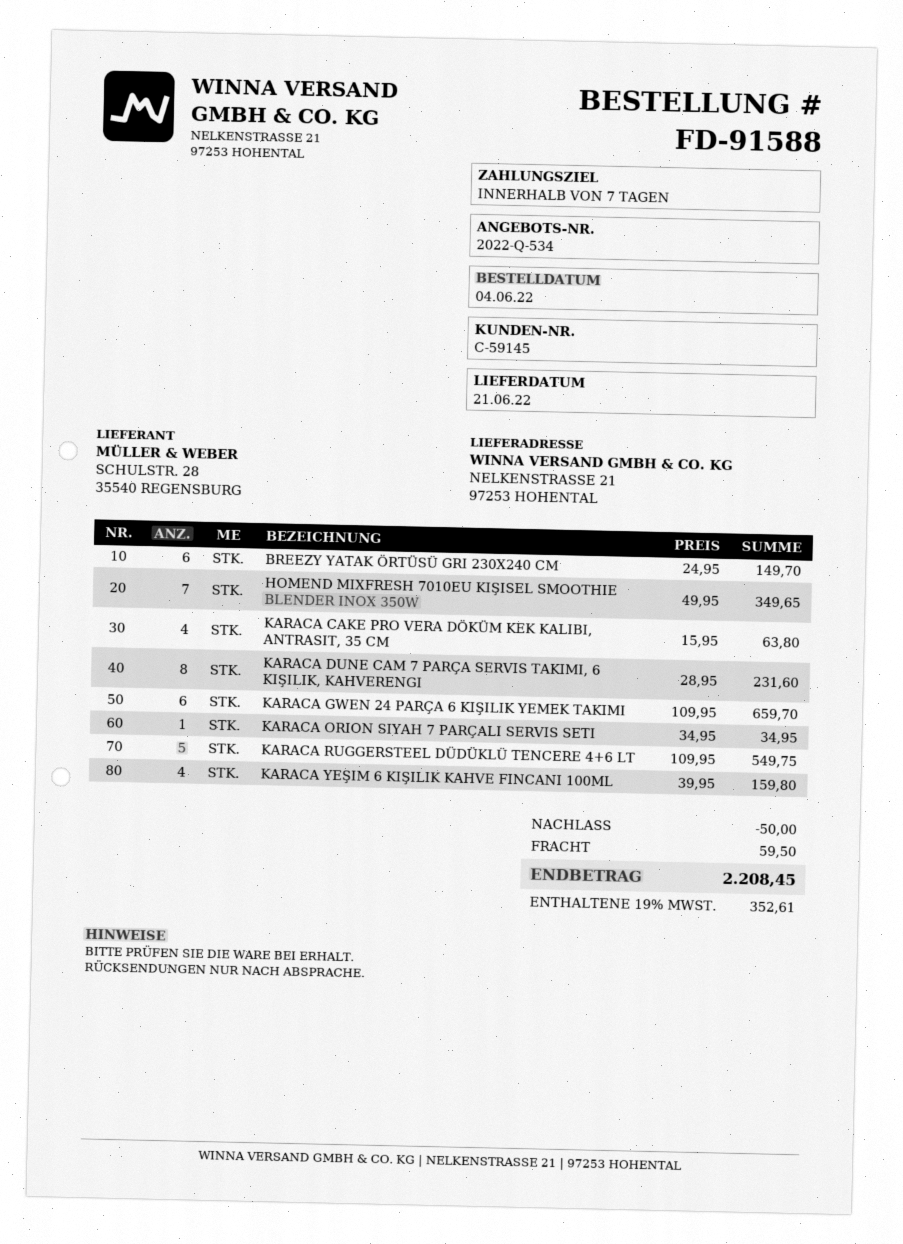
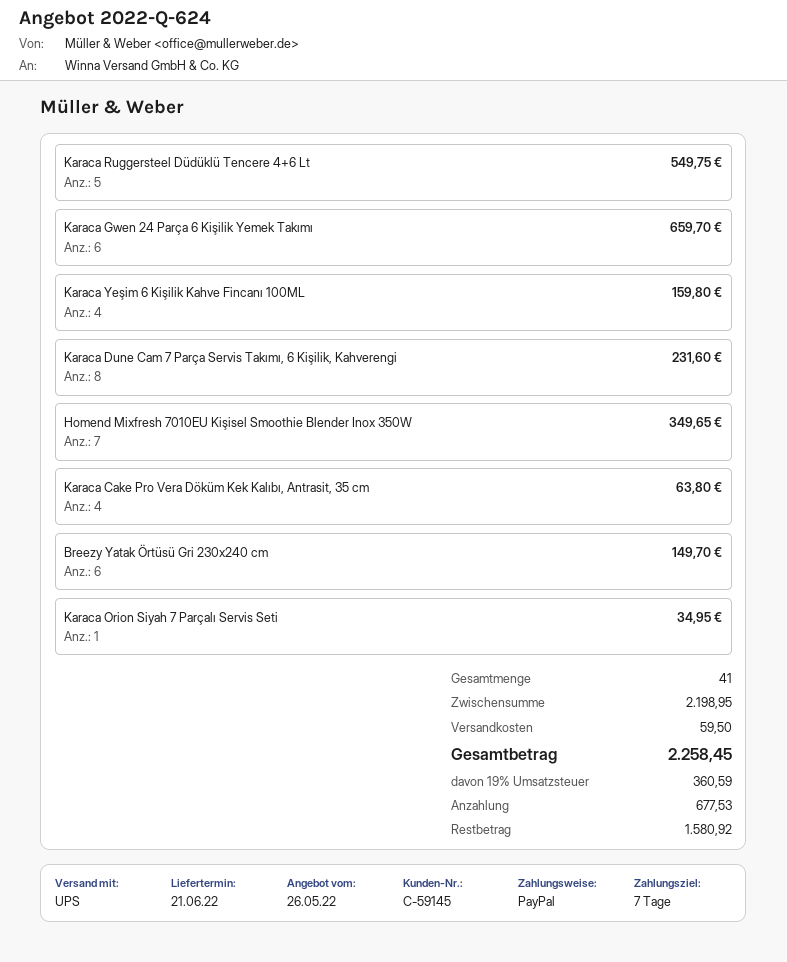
quote number: 2022-Q-534 -> 2022-Q-624
discount: 50.00 -> none
tax: 19% = 352.61 -> 19% = 360.59
total: 2208.45 -> 2258.45

